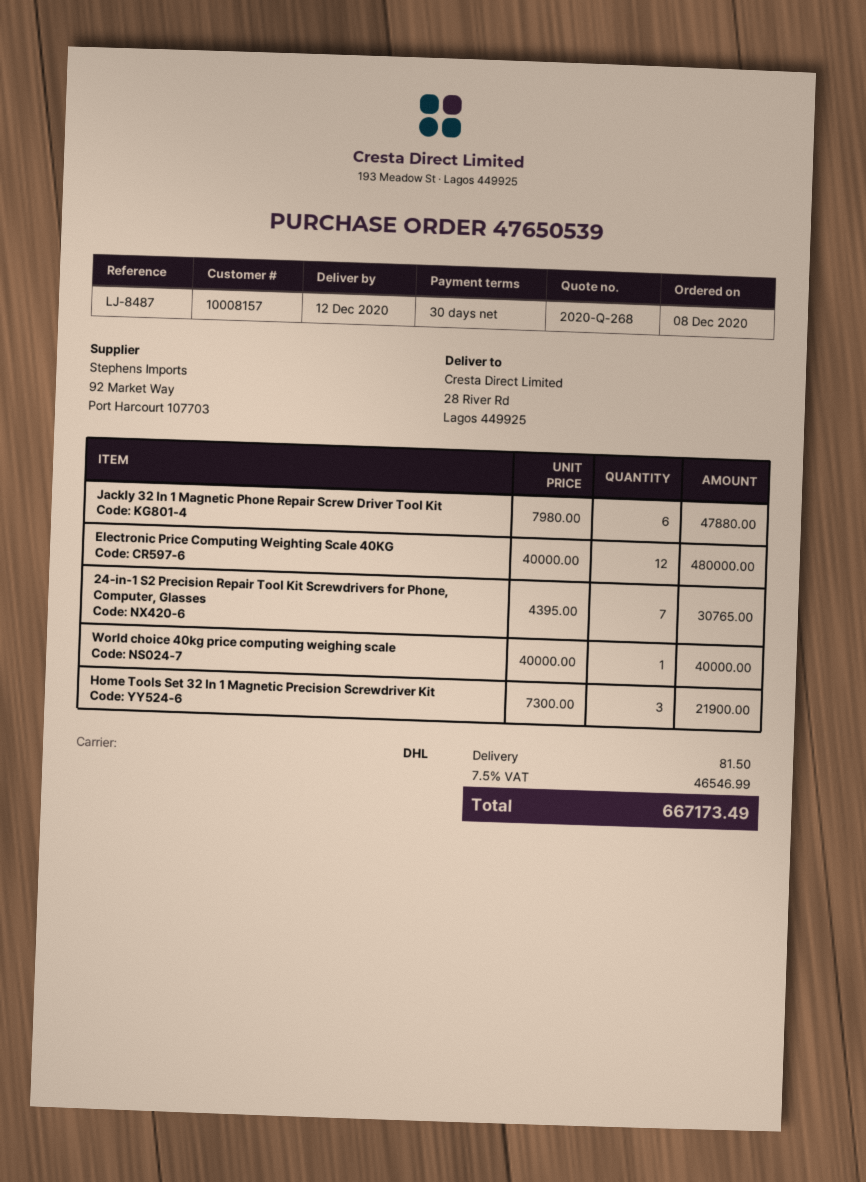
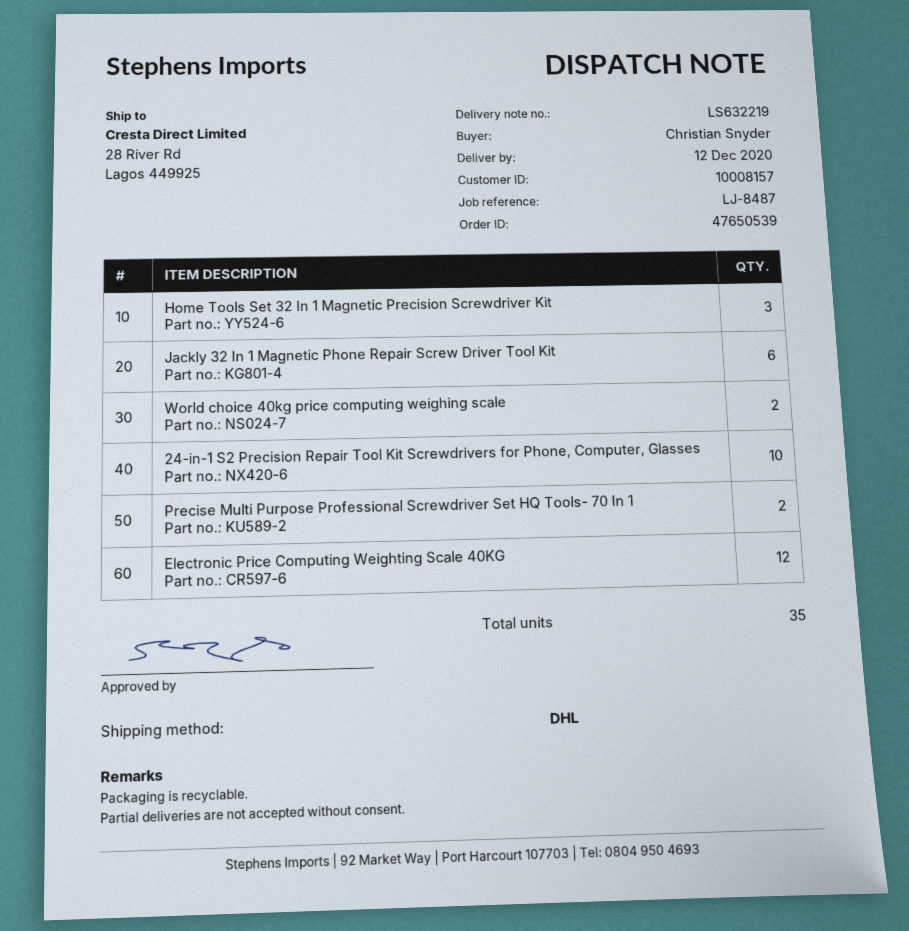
24-in-1 S2 Precision Repair Tool Kit Screwdrivers for Phone, Computer, Glasses: 7 -> 10
World choice 40kg price computing weighing scale: 1 -> 2
Precise Multi Purpose Professional Screwdriver Set HQ Tools- 70 In 1: none -> 2

